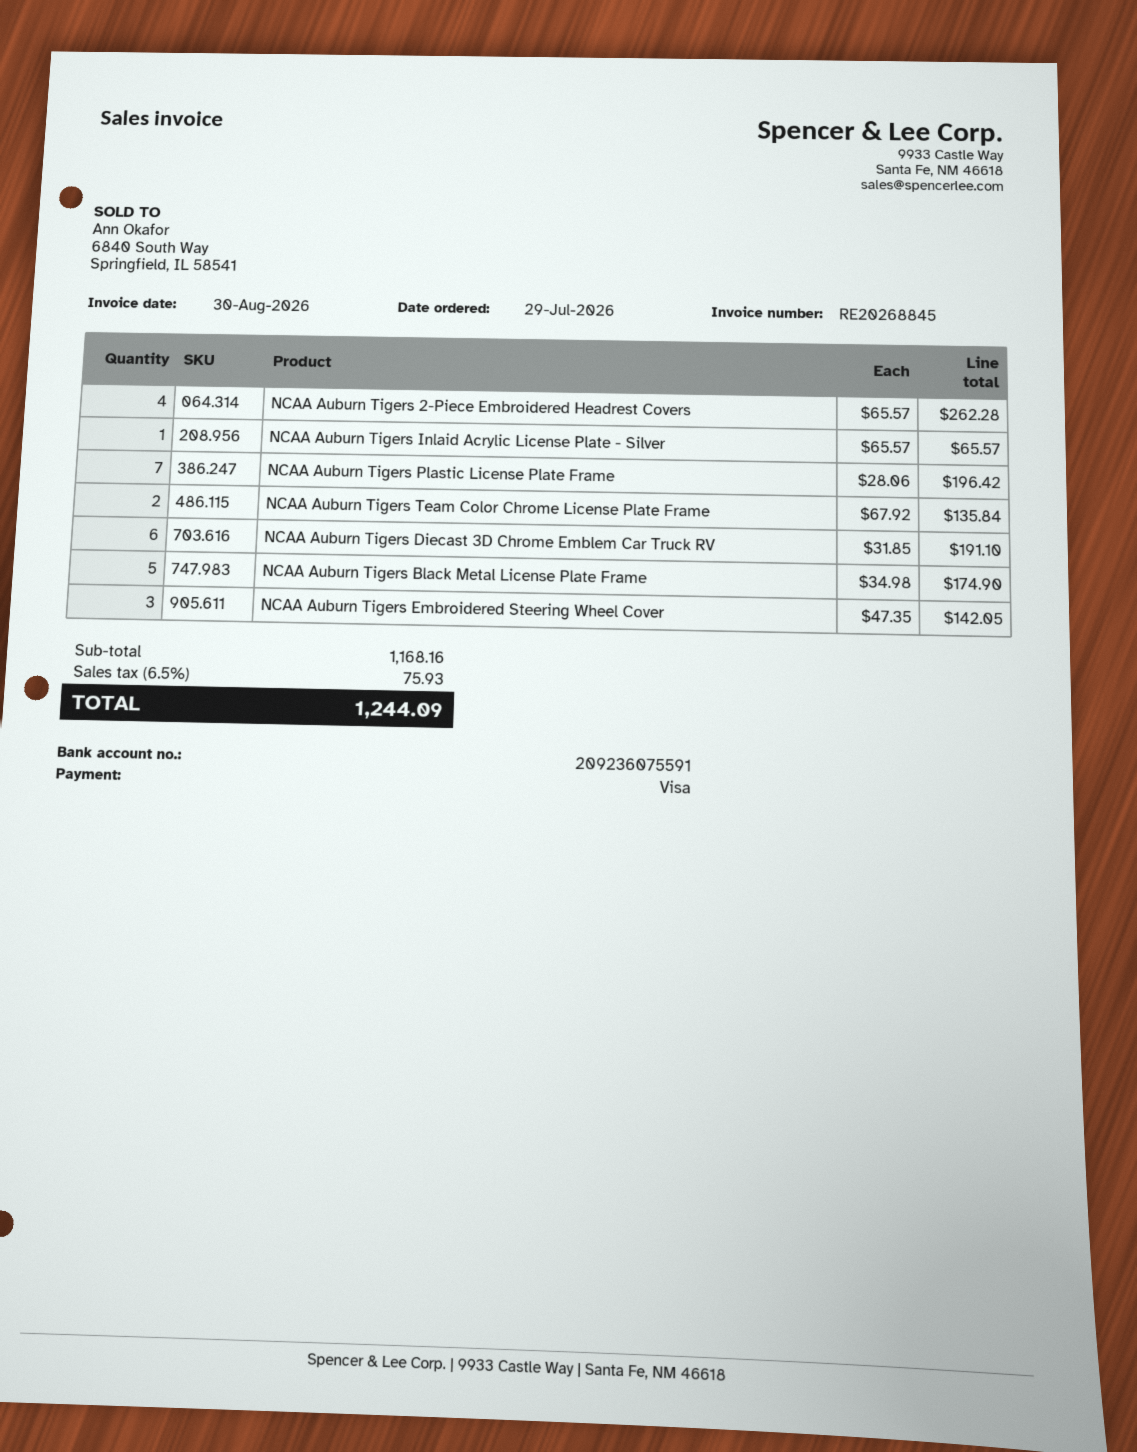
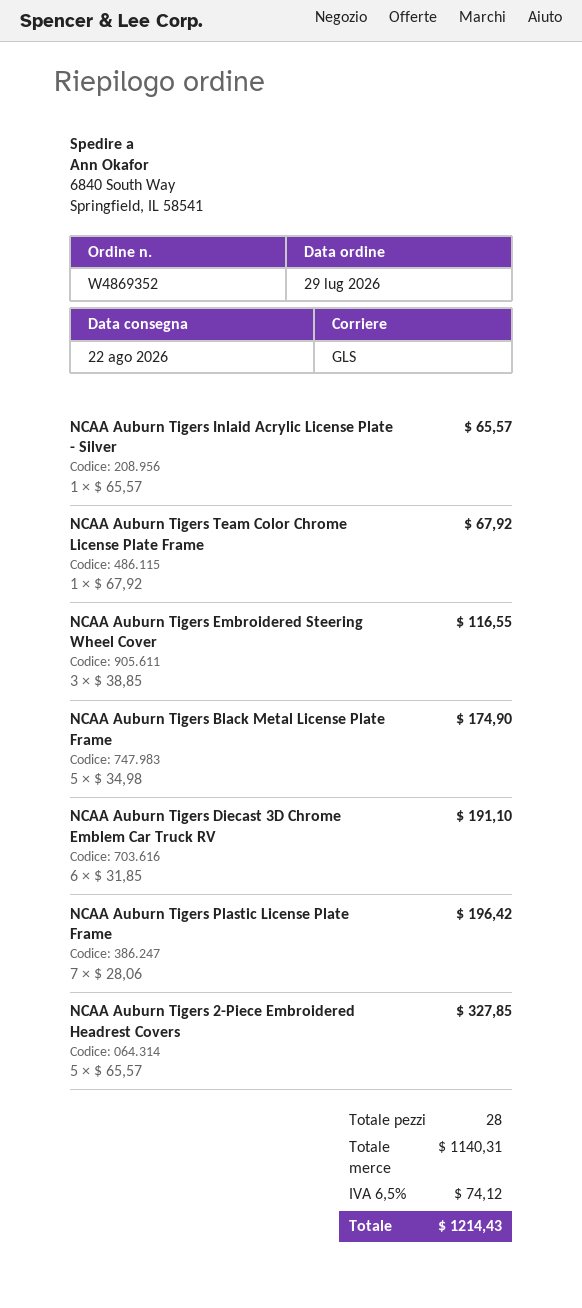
NCAA Auburn Tigers 2-Piece Embroidered Headrest Covers: 4 x 65.57 = 262.28 -> 5 x 65.57 = 327.85
NCAA Auburn Tigers Team Color Chrome License Plate Frame: 2 x 67.92 = 135.84 -> 1 x 67.92 = 67.92
NCAA Auburn Tigers Embroidered Steering Wheel Cover: 3 x 47.35 = 142.05 -> 3 x 38.85 = 116.55
subtotal: 1168.16 -> 1140.31
tax: 6.5% = 75.93 -> 6.5% = 74.12
total: 1244.09 -> 1214.43

